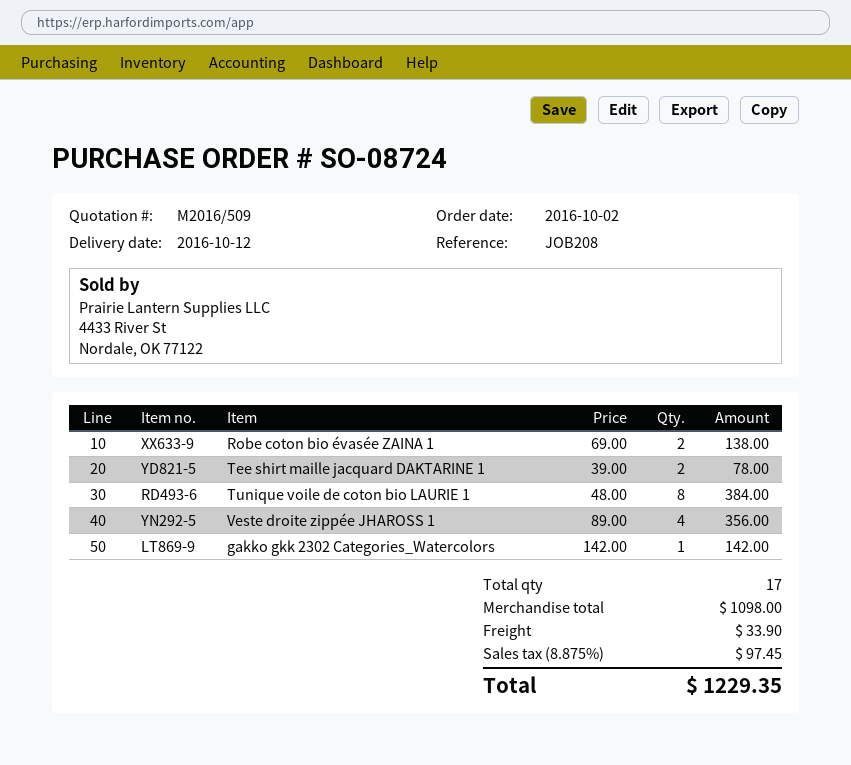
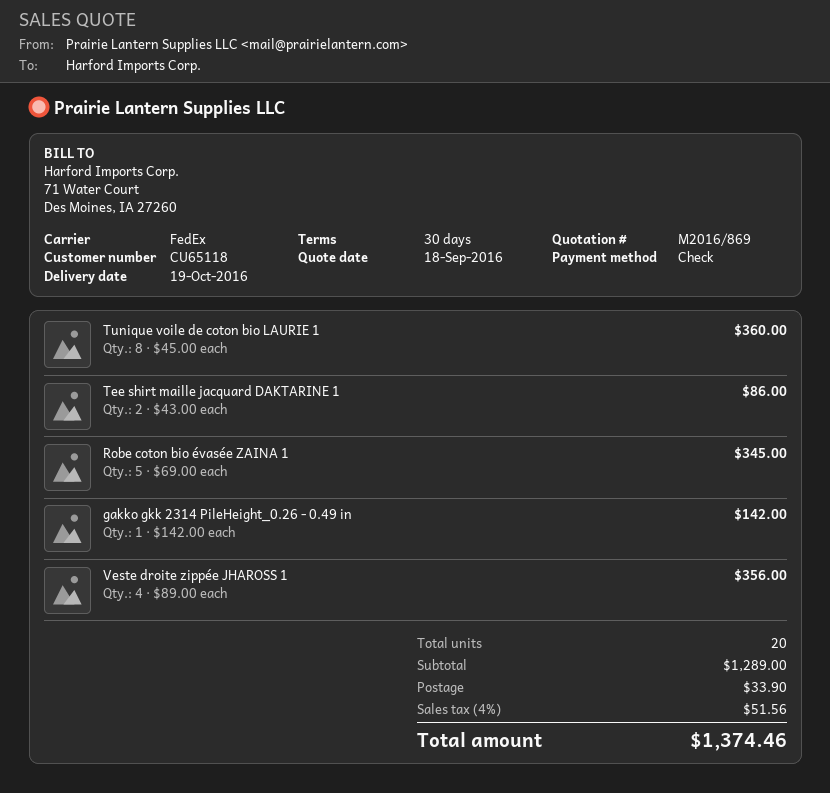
quote number: M2016/509 -> M2016/869
delivery date: 2016-10-12 -> 2016-10-19
Robe coton bio évasée ZAINA 1: 2 x 69.00 = 138.00 -> 5 x 69.00 = 345.00
Tee shirt maille jacquard DAKTARINE 1: 2 x 39.00 = 78.00 -> 2 x 43.00 = 86.00
Tunique voile de coton bio LAURIE 1: 8 x 48.00 = 384.00 -> 8 x 45.00 = 360.00
gakko gkk 2302 Categories_Watercolors: 1 x 142.00 = 142.00 -> none
gakko gkk 2314 PileHeight_0.26 - 0.49 in: none -> 1 x 142.00 = 142.00
total quantity: 17 -> 20
subtotal: 1098.00 -> 1289.00
tax: 8.875% = 97.45 -> 4% = 51.56
total: 1229.35 -> 1374.46

